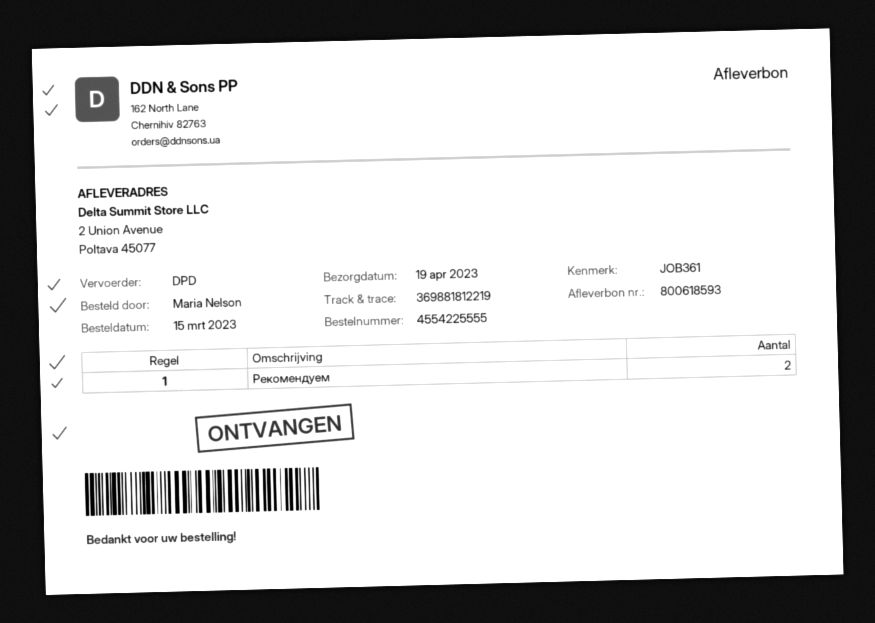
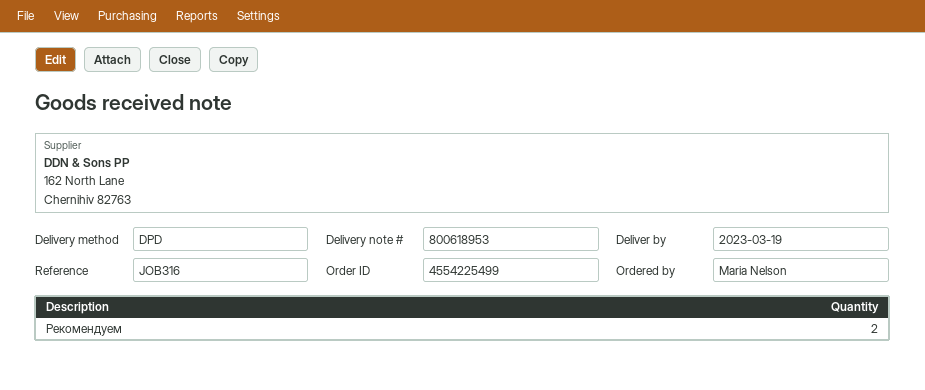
order number: 4554225555 -> 4554225499
delivery note number: 800618593 -> 800618953
delivery date: 2023-04-19 -> 2023-03-19
reference: JOB361 -> JOB316

